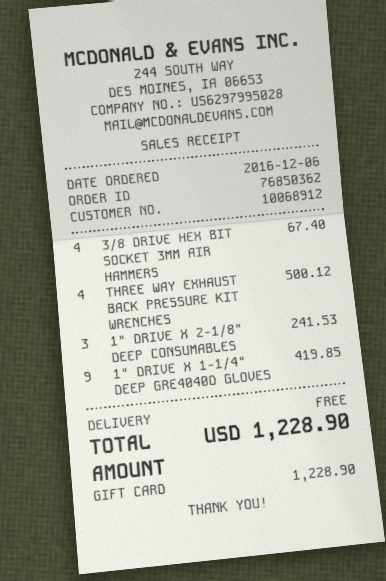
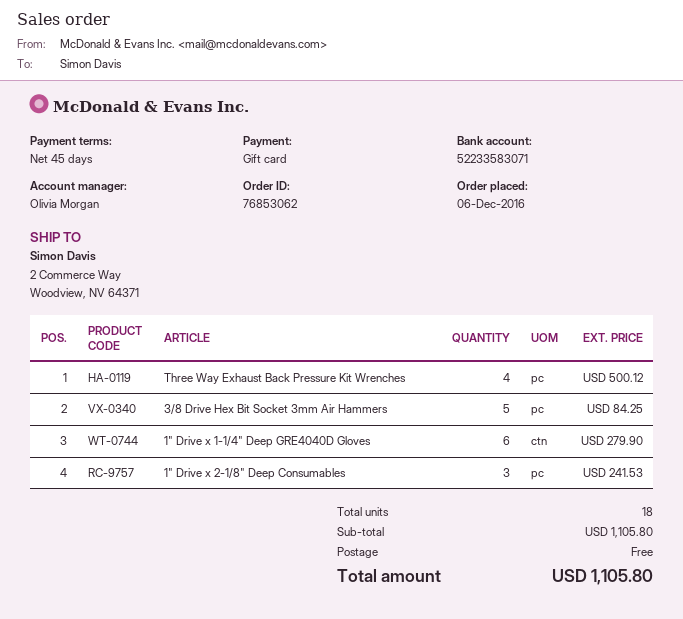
order number: 76850362 -> 76853062
3/8 DRIVE HEX BIT SOCKET 3MM AIR HAMMERS: 4 for 67.40 -> 5 for 84.25
1" DRIVE X 1-1/4" DEEP GRE4040D GLOVES: 9 for 419.85 -> 6 for 279.90
total: 1228.90 -> 1105.80

